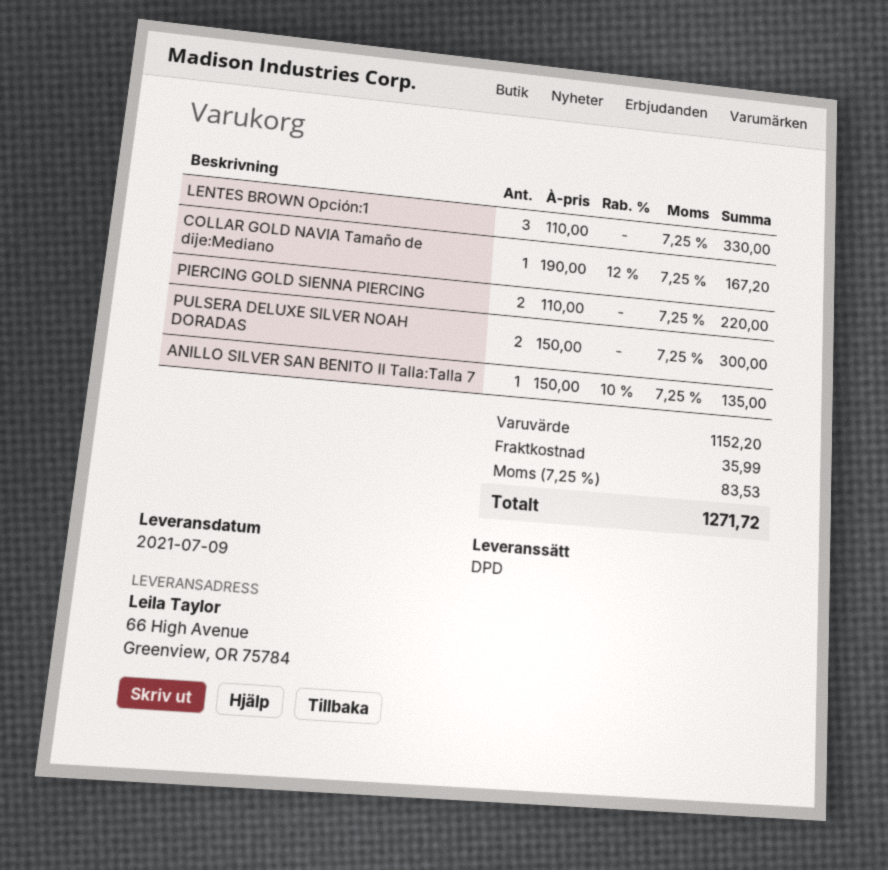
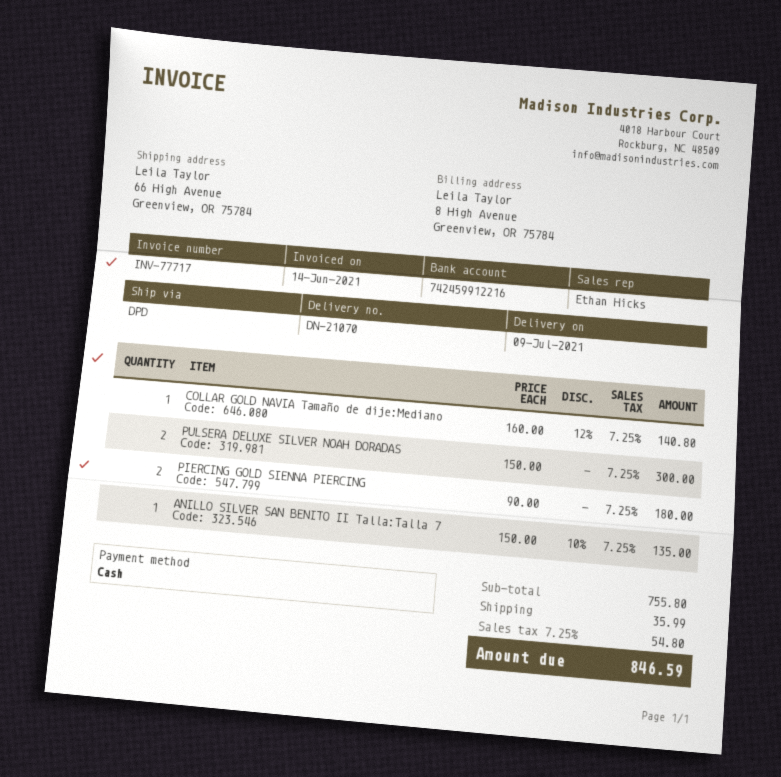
LENTES BROWN Opción:1: 3 x 110.00 = 330.00 -> none
COLLAR GOLD NAVIA Tamaño de dije:Mediano: 1 x 190.00 - 12% = 167.20 -> 1 x 160.00 - 12% = 140.80
PIERCING GOLD SIENNA PIERCING: 2 x 110.00 = 220.00 -> 2 x 90.00 = 180.00
subtotal: 1152.20 -> 755.80
tax: 7.25% = 83.53 -> 7.25% = 54.80
total: 1271.72 -> 846.59

